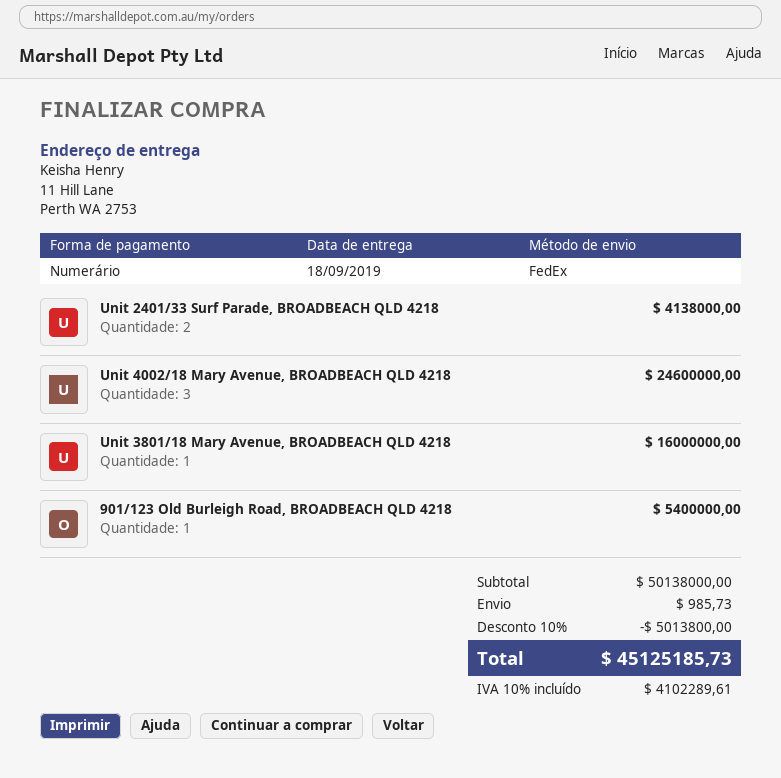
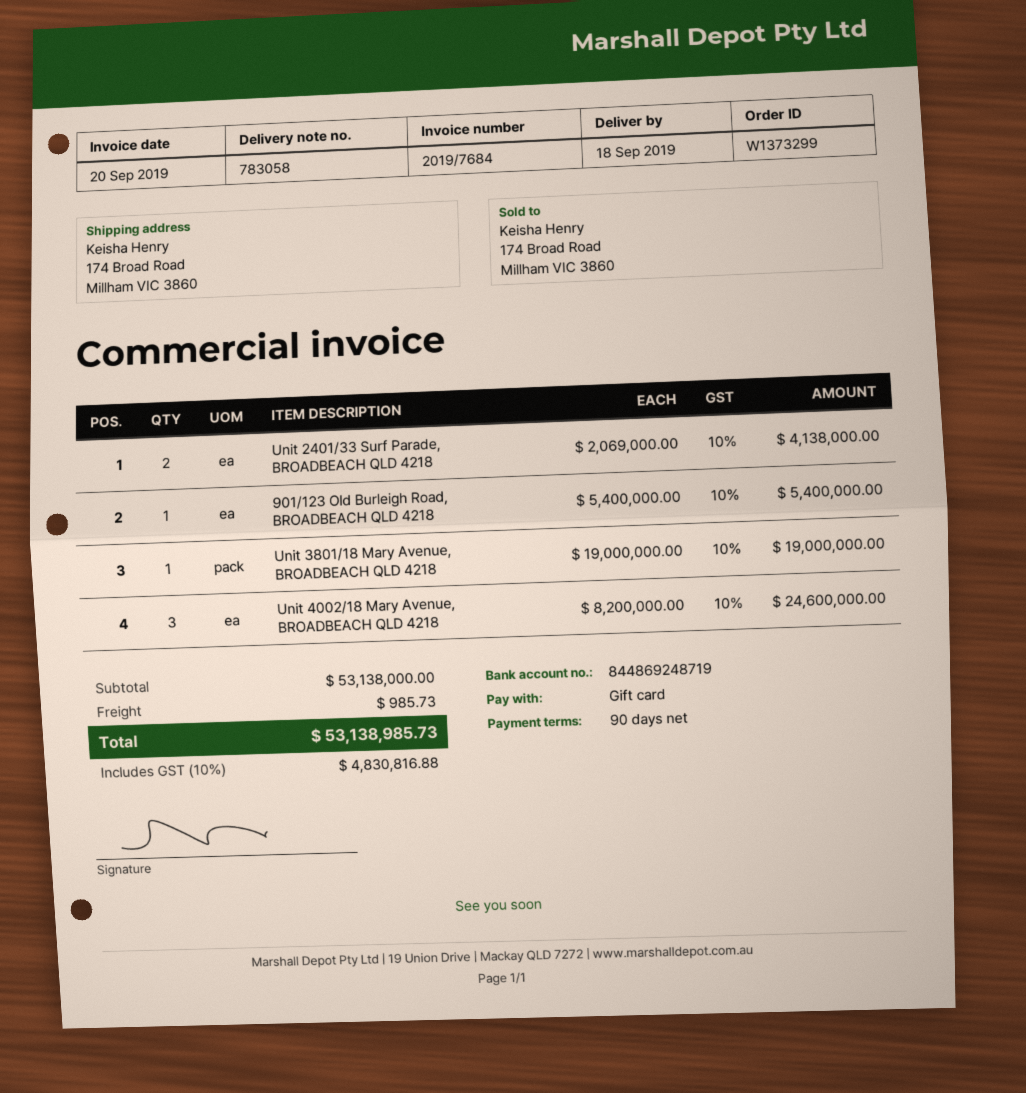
payment method: cash -> gift card
ship to: 11 Hill Lane, Perth WA 2753 -> 174 Broad Road, Millham VIC 3860
Unit 3801/18 Mary Avenue, BROADBEACH QLD 4218: 1 for 16000000.00 -> 1 for 19000000.00
subtotal: 50138000.00 -> 53138000.00
discount: 10% = 5013800.00 -> none
tax: 10% = 4102289.61 -> 10% = 4830816.88
total: 45125185.73 -> 53138985.73

